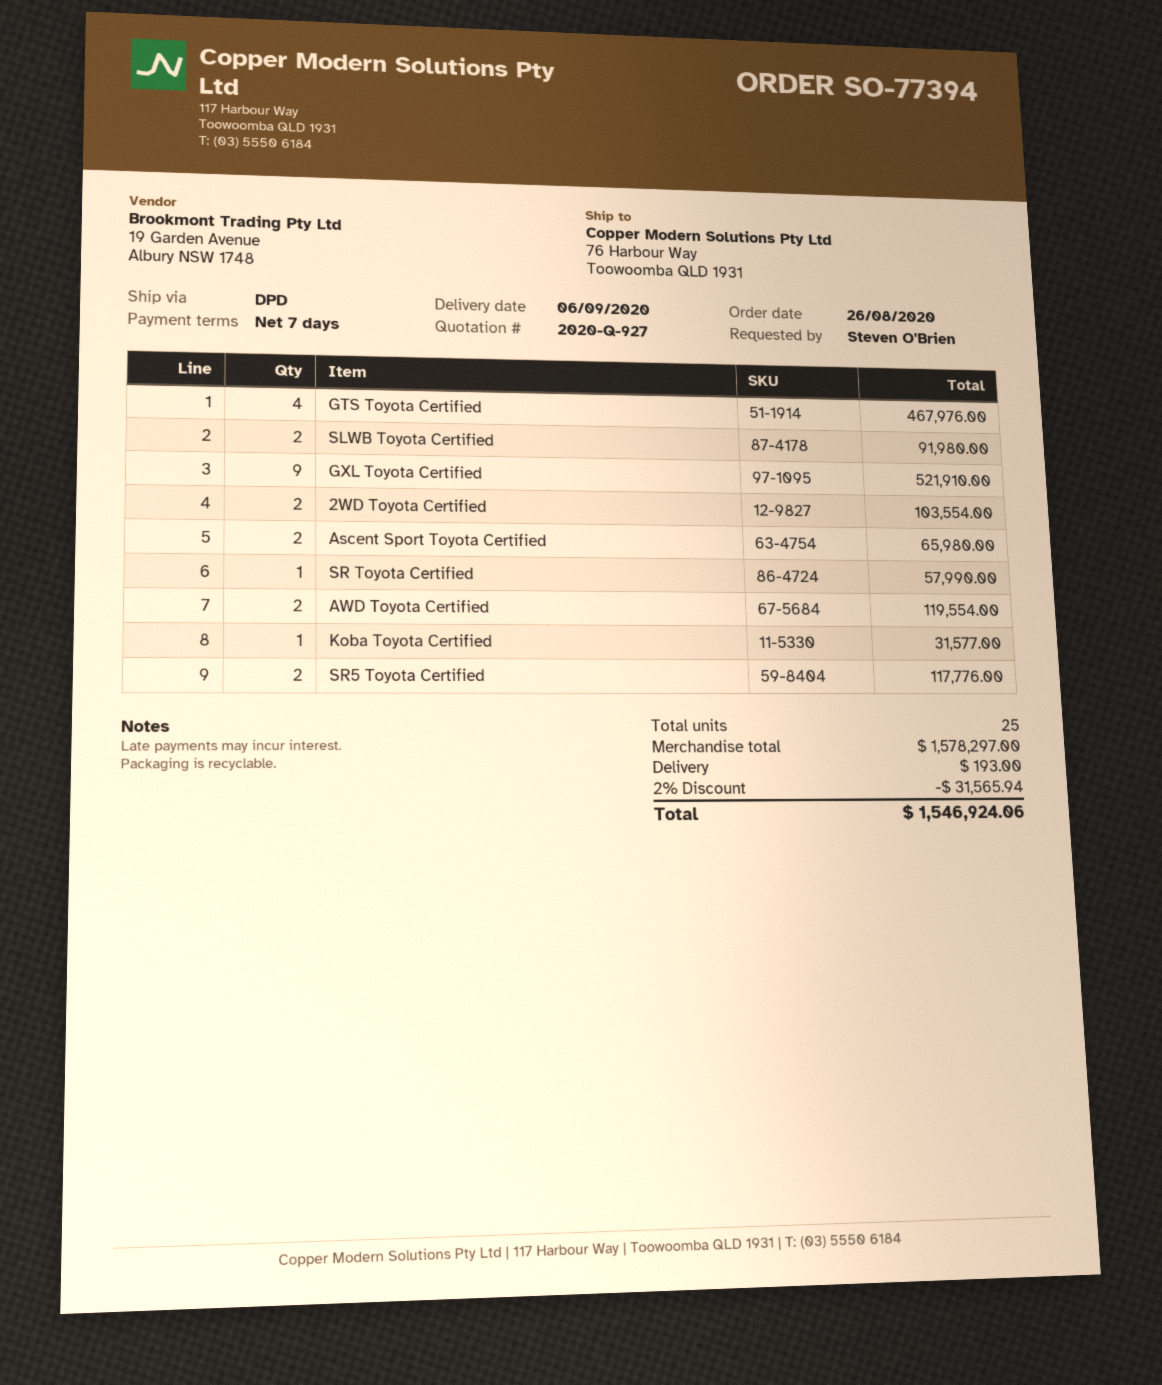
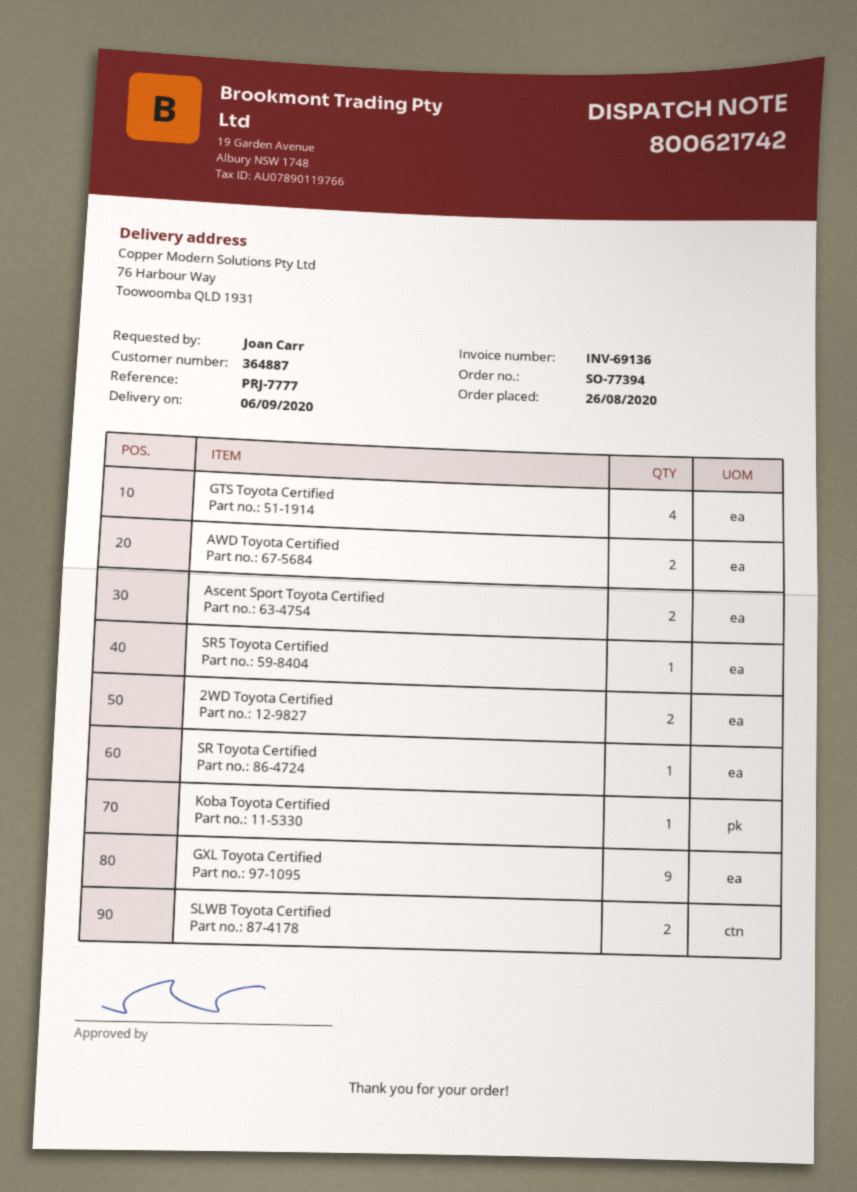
ordered by: Steven O'Brien -> Joan Carr
SR5 Toyota Certified: 2 -> 1

